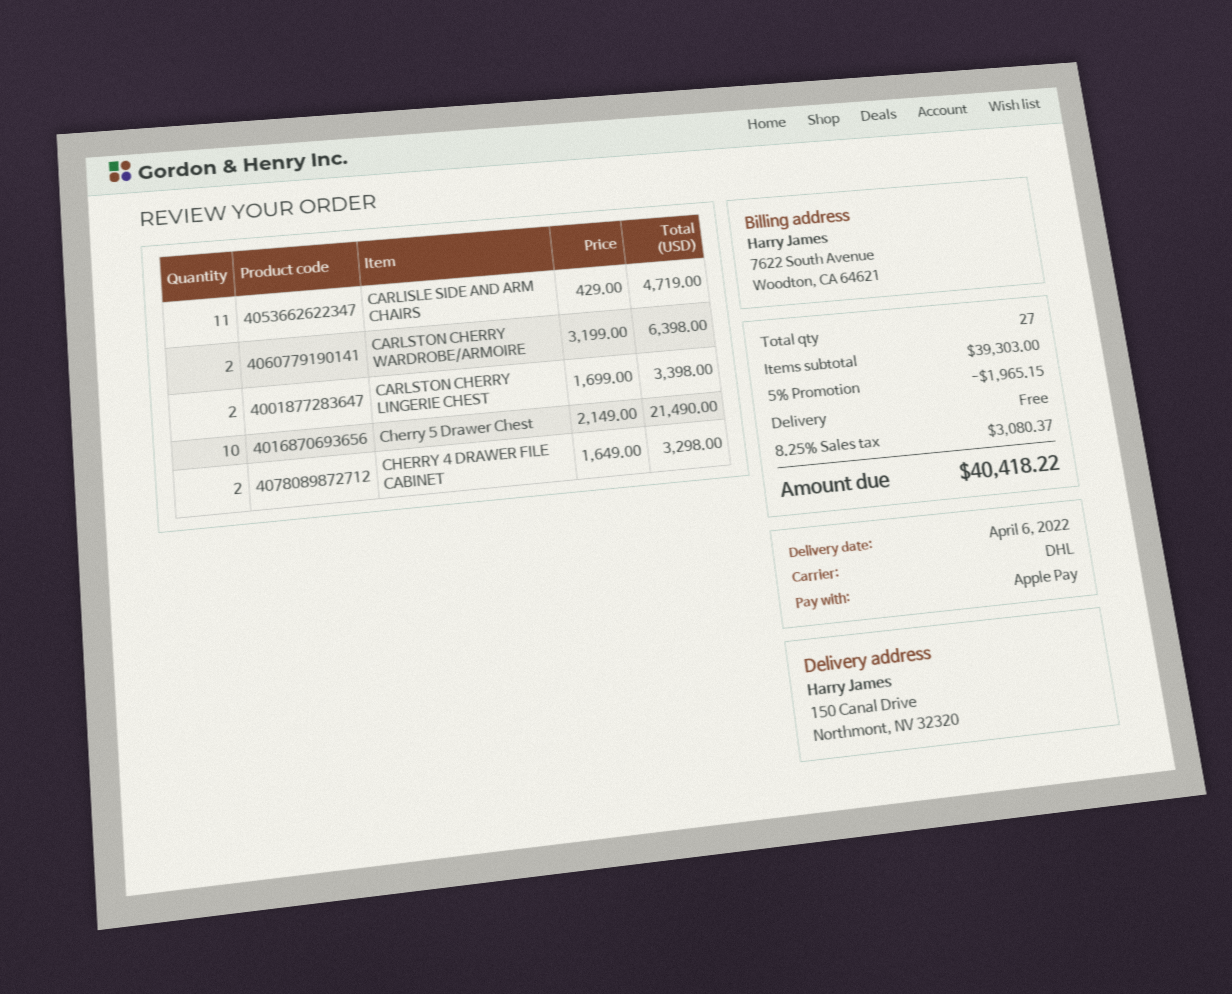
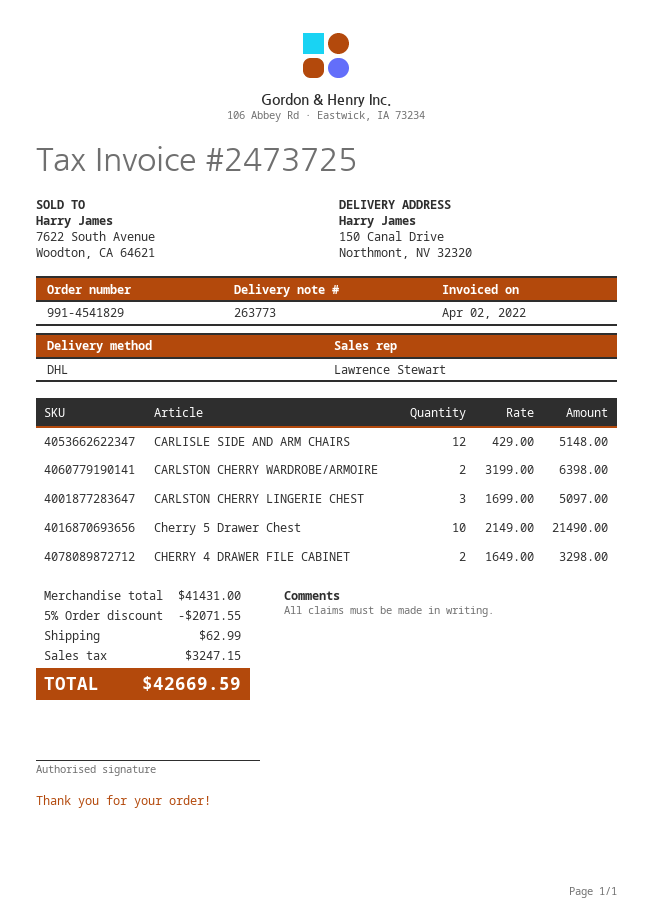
CARLISLE SIDE AND ARM CHAIRS: 11 x 429.00 = 4719.00 -> 12 x 429.00 = 5148.00
CARLSTON CHERRY LINGERIE CHEST: 2 x 1699.00 = 3398.00 -> 3 x 1699.00 = 5097.00
subtotal: 39303.00 -> 41431.00
discount: 5% = 1965.15 -> 5% = 2071.55
shipping: 0.00 -> 62.99
tax: 3080.37 -> 3247.15
total: 40418.22 -> 42669.59

